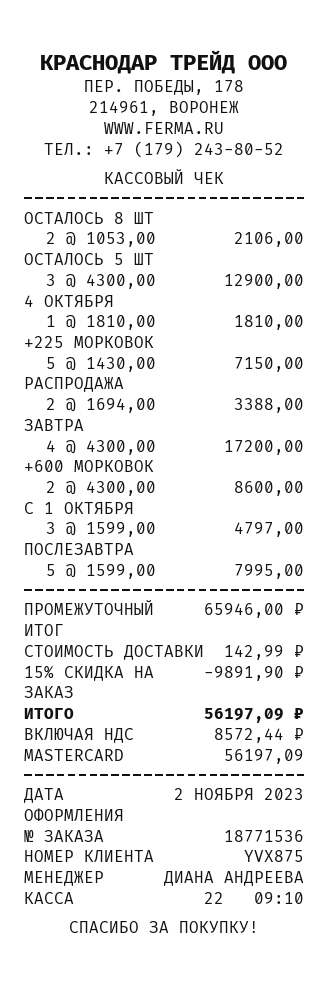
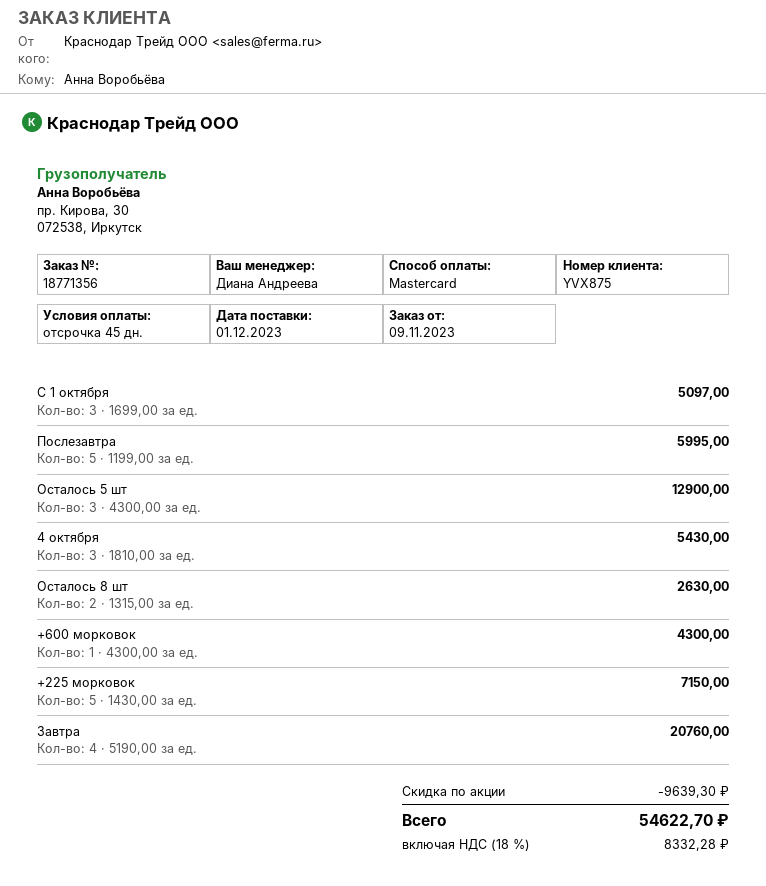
order number: 18771536 -> 18771356
order date: 2023-11-02 -> 2023-11-09
ОСТАЛОСЬ 8 ШТ: 2 x 1053.00 = 2106.00 -> 2 x 1315.00 = 2630.00
4 ОКТЯБРЯ: 1 x 1810.00 = 1810.00 -> 3 x 1810.00 = 5430.00
РАСПРОДАЖА: 2 x 1694.00 = 3388.00 -> none
ЗАВТРА: 4 x 4300.00 = 17200.00 -> 4 x 5190.00 = 20760.00
+600 МОРКОВОК: 2 x 4300.00 = 8600.00 -> 1 x 4300.00 = 4300.00
С 1 ОКТЯБРЯ: 3 x 1599.00 = 4797.00 -> 3 x 1699.00 = 5097.00
ПОСЛЕЗАВТРА: 5 x 1599.00 = 7995.00 -> 5 x 1199.00 = 5995.00
discount: 9891.90 -> 9639.30
shipping: 142.99 -> none
tax: 8572.44 -> 8332.28
total: 56197.09 -> 54622.70

